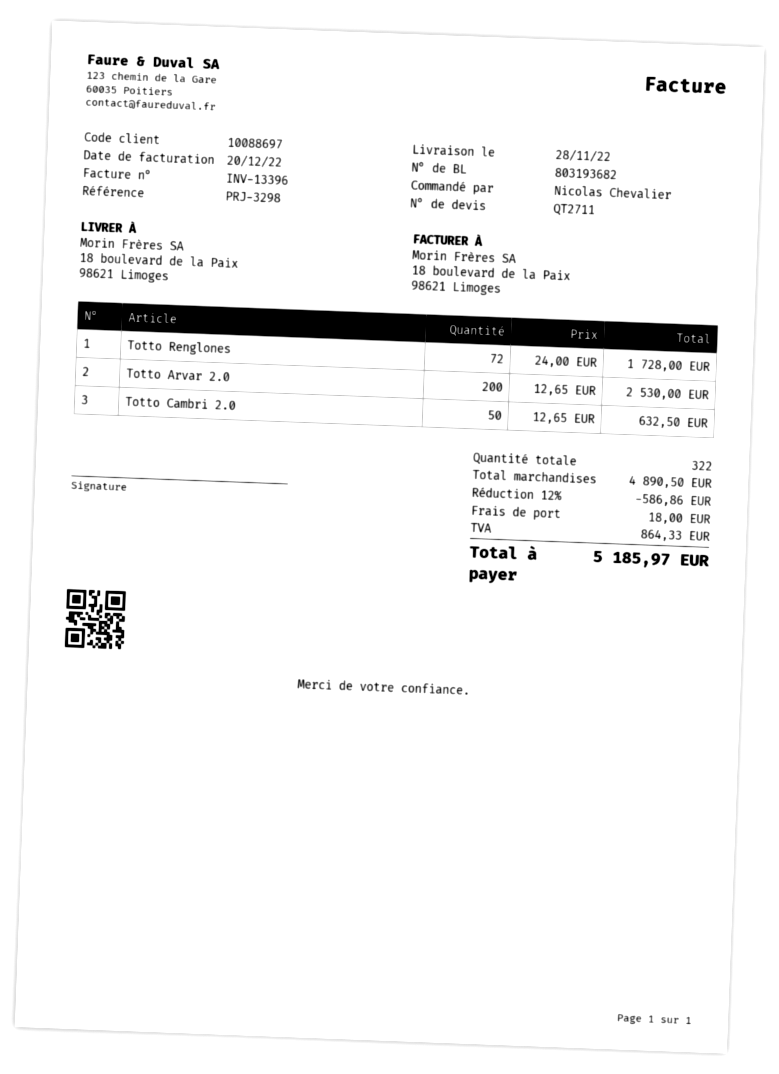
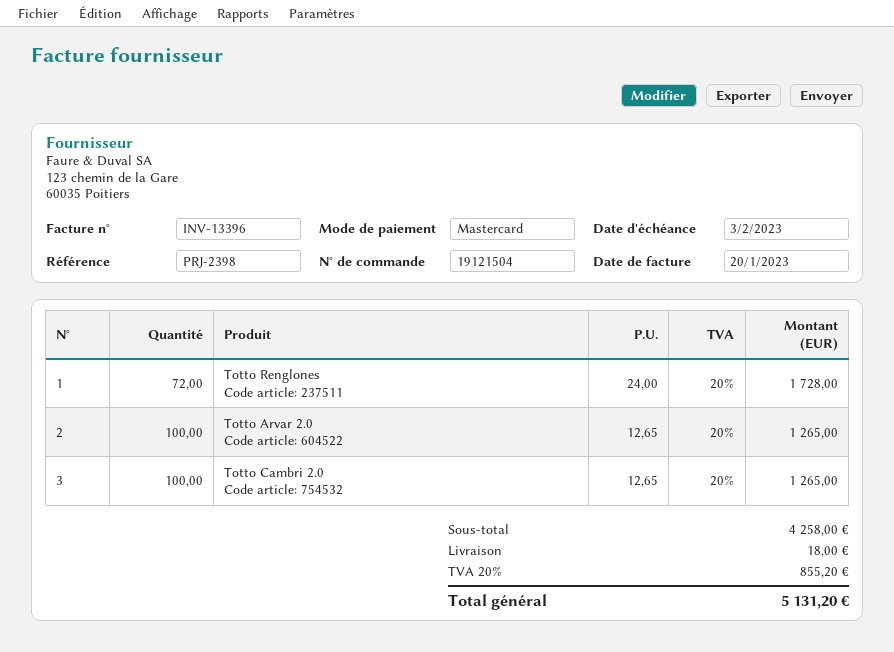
invoice date: 2022-12-20 -> 2023-01-20
reference: PRJ-3298 -> PRJ-2398
Totto Arvar 2.0: 200 x 12.65 = 2530.00 -> 100 x 12.65 = 1265.00
Totto Cambri 2.0: 50 x 12.65 = 632.50 -> 100 x 12.65 = 1265.00
subtotal: 4890.50 -> 4258.00
discount: 12% = 586.86 -> none
tax: 864.33 -> 855.20
total: 5185.97 -> 5131.20

